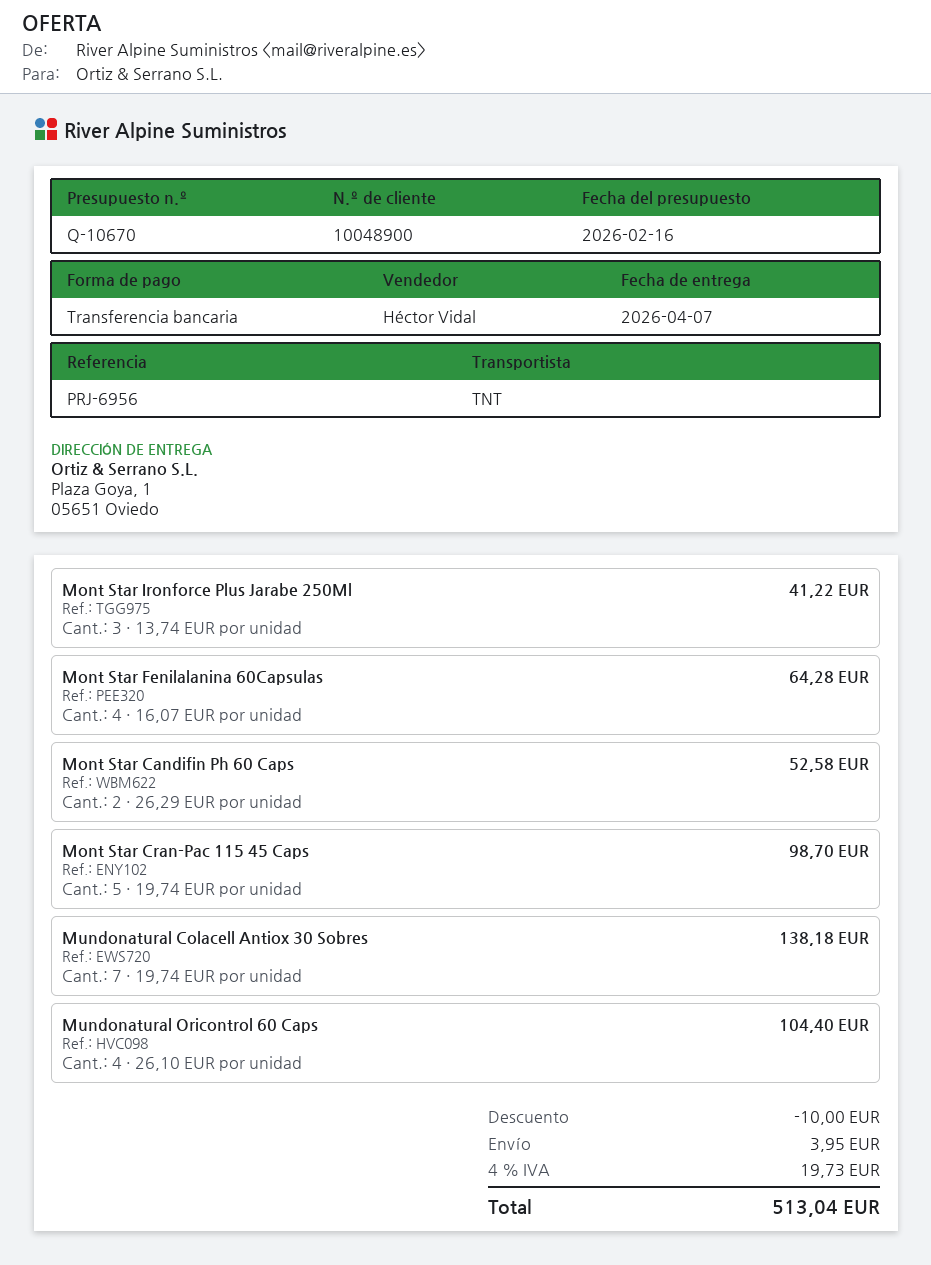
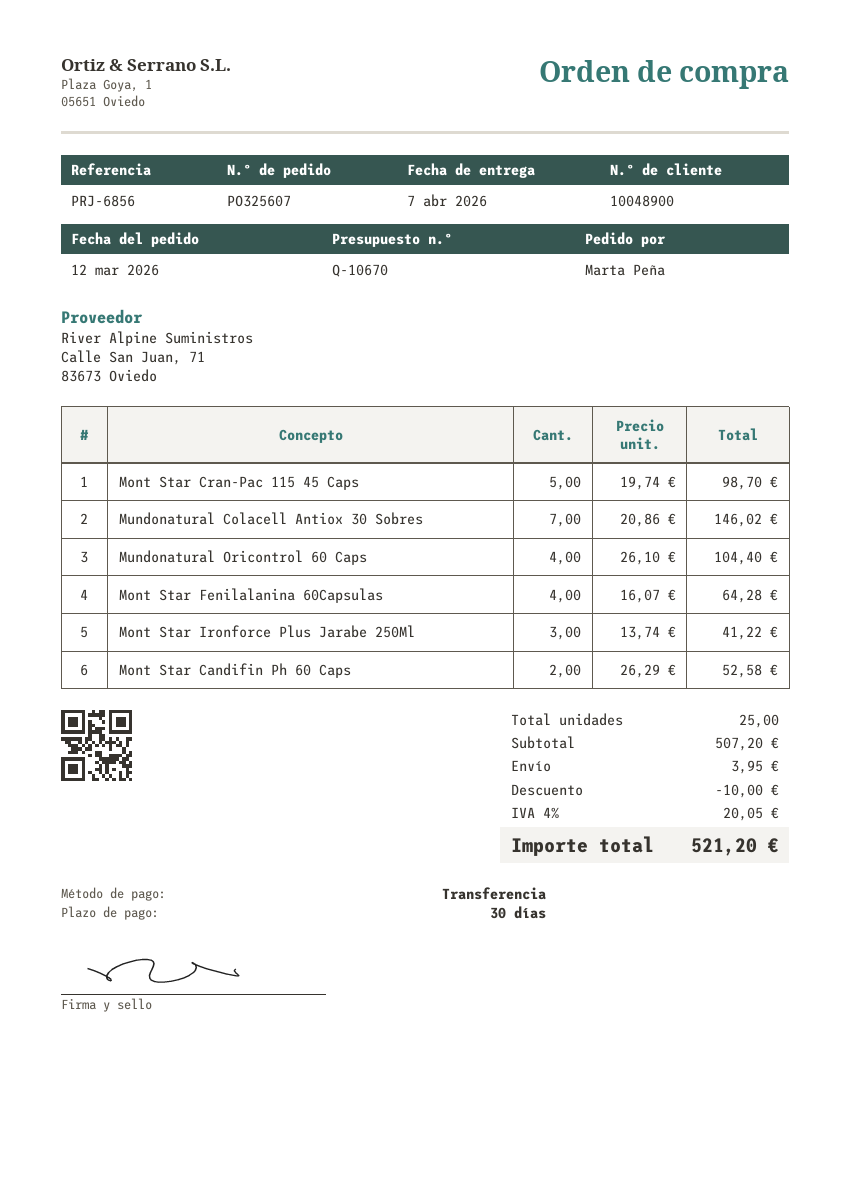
reference: PRJ-6956 -> PRJ-6856
Mundonatural Colacell Antiox 30 Sobres: 7 x 19.74 = 138.18 -> 7 x 20.86 = 146.02
tax: 4% = 19.73 -> 4% = 20.05
total: 513.04 -> 521.20

